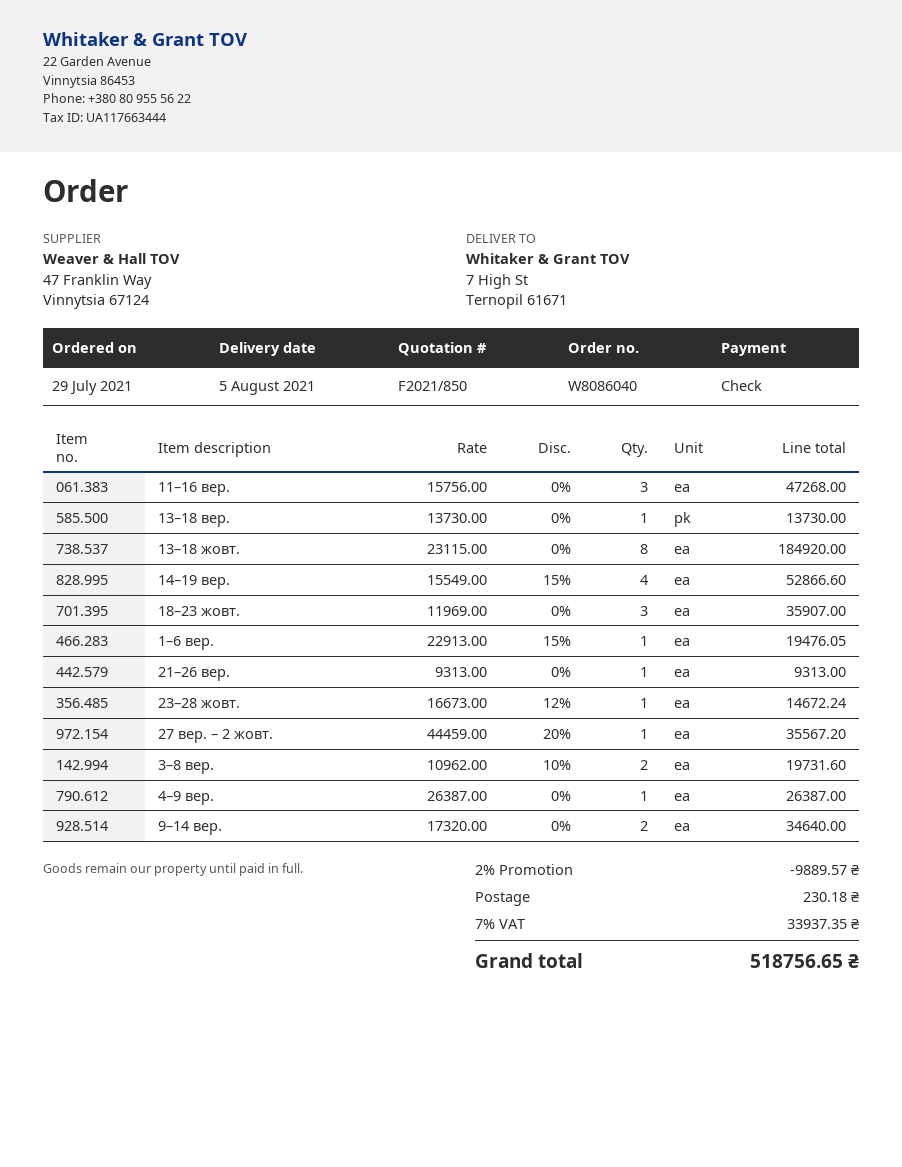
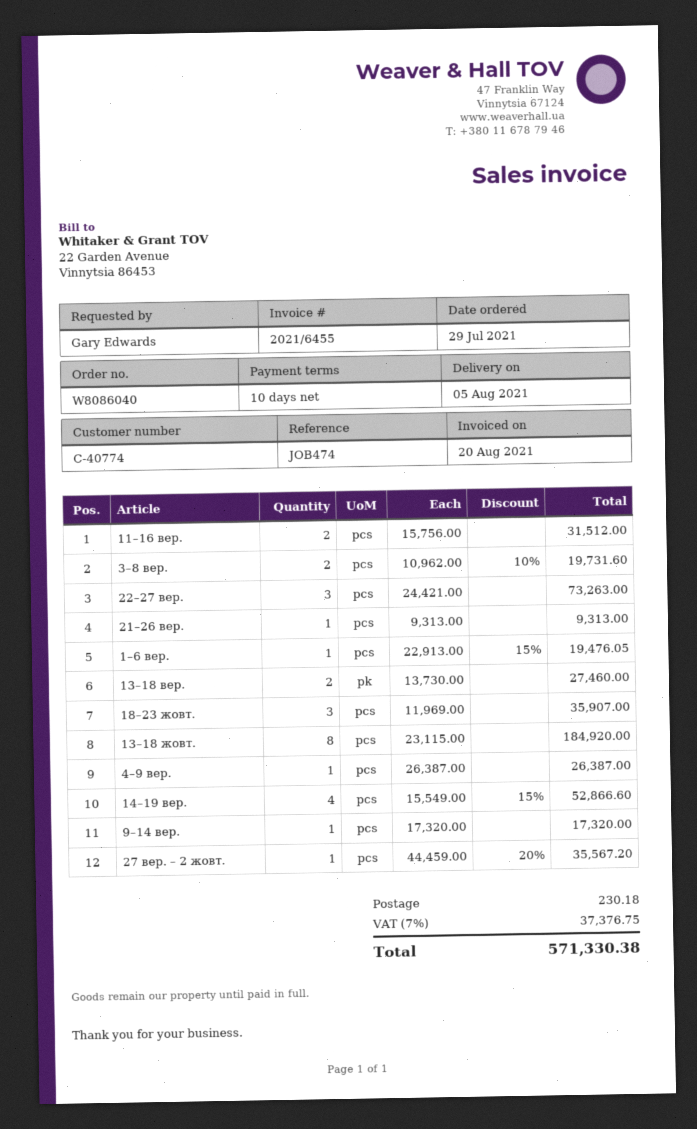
11–16 вер.: 3 x 15756.00 = 47268.00 -> 2 x 15756.00 = 31512.00
13–18 вер.: 1 x 13730.00 = 13730.00 -> 2 x 13730.00 = 27460.00
23–28 жовт.: 1 x 16673.00 - 12% = 14672.24 -> none
9–14 вер.: 2 x 17320.00 = 34640.00 -> 1 x 17320.00 = 17320.00
22–27 вер.: none -> 3 x 24421.00 = 73263.00
discount: 2% = 9889.57 -> none
tax: 7% = 33937.35 -> 7% = 37376.75
total: 518756.65 -> 571330.38

